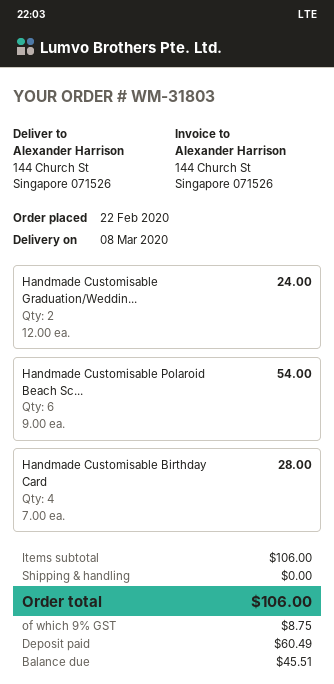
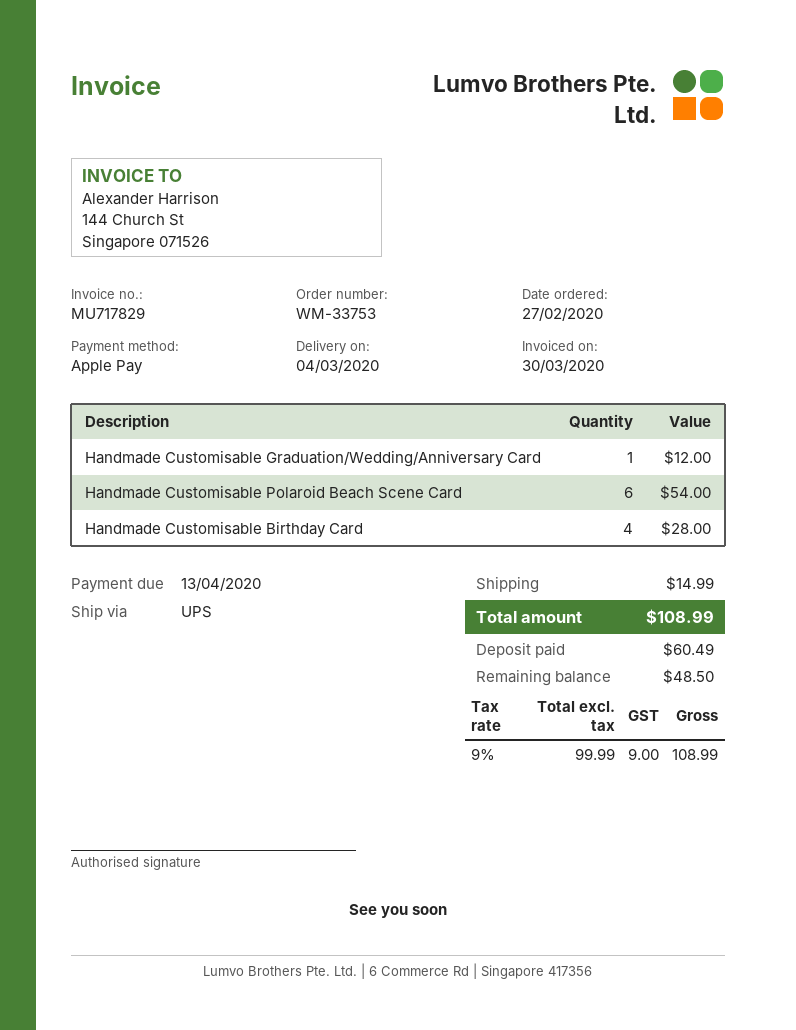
order number: WM-31803 -> WM-33753
order date: 2020-02-22 -> 2020-02-27
delivery date: 2020-03-08 -> 2020-03-04
Handmade Customisable Graduation/Weddin...: 2 for 24.00 -> 1 for 12.00
shipping: 0.00 -> 14.99
tax: 9% = 8.75 -> 9% = 9.00
total: 106.00 -> 108.99
balance: 45.51 -> 48.50

